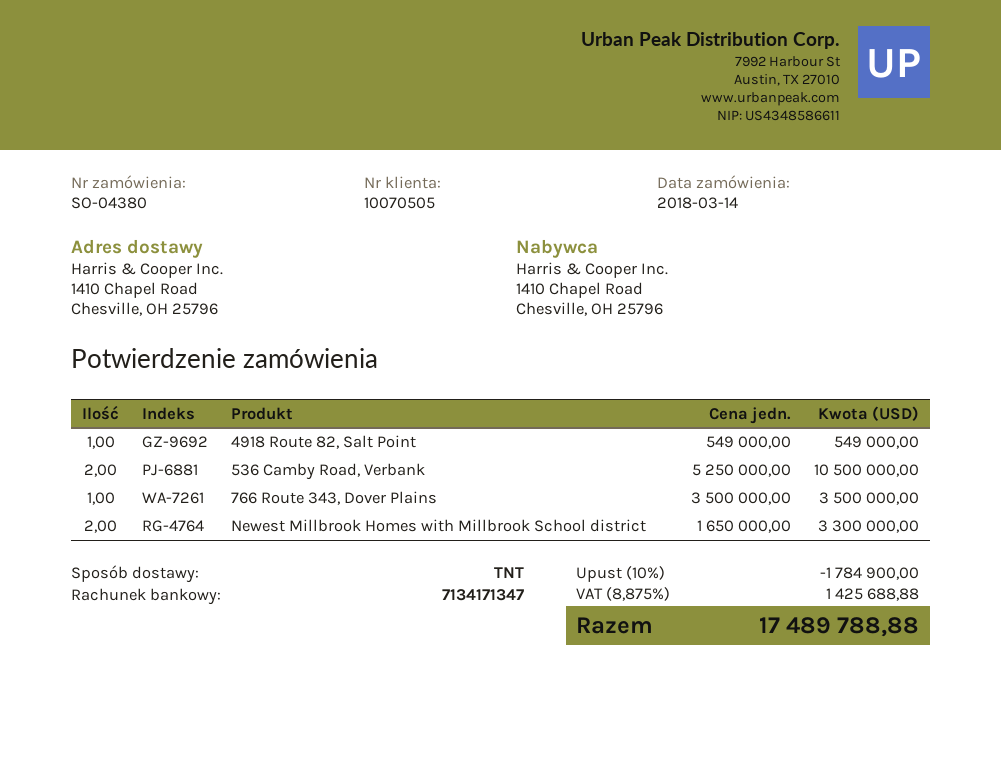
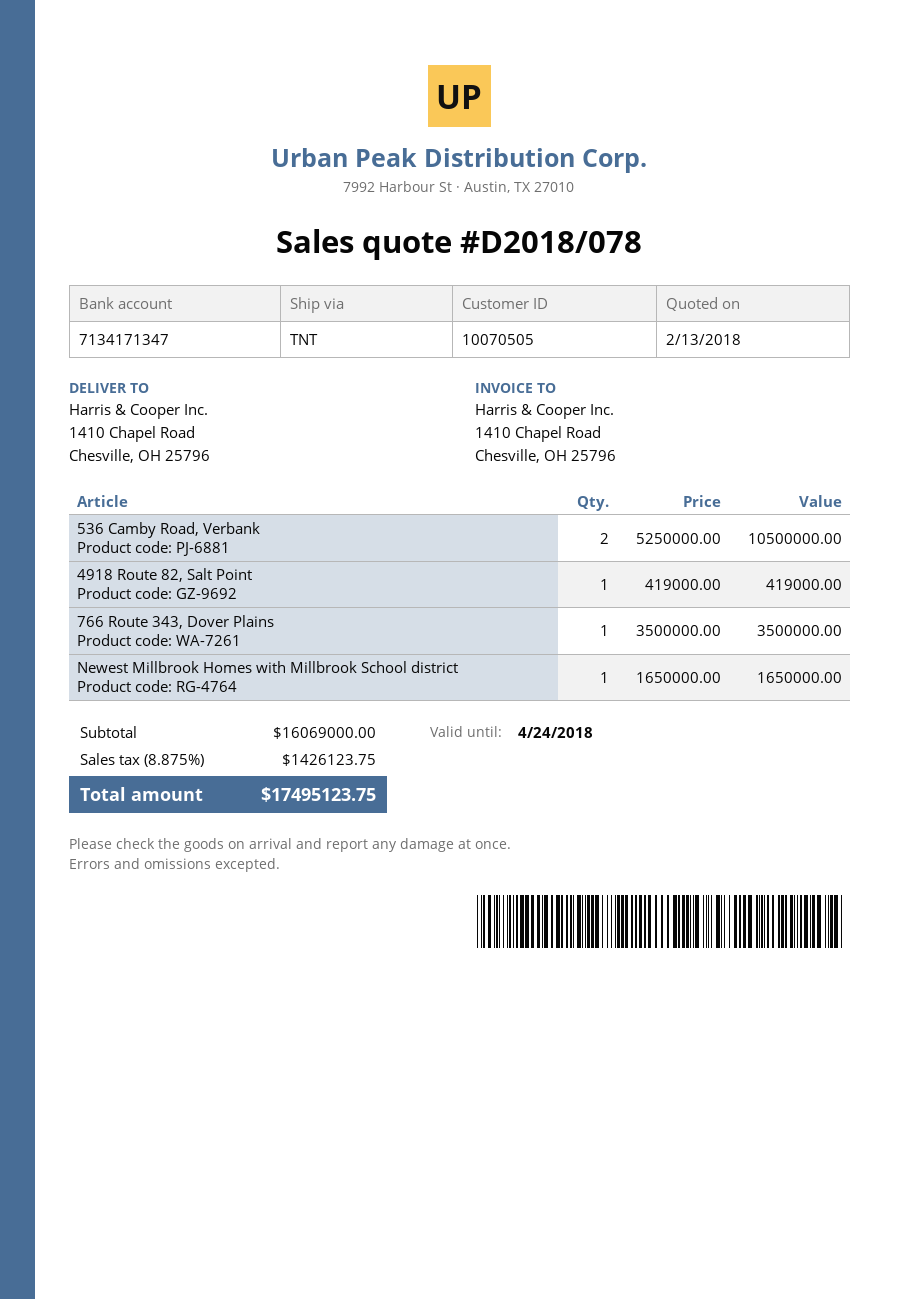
4918 Route 82, Salt Point: 1 x 549000.00 = 549000.00 -> 1 x 419000.00 = 419000.00
Newest Millbrook Homes with Millbrook School district: 2 x 1650000.00 = 3300000.00 -> 1 x 1650000.00 = 1650000.00
discount: 10% = 1784900.00 -> none
tax: 8.875% = 1425688.88 -> 8.875% = 1426123.75
total: 17489788.88 -> 17495123.75

